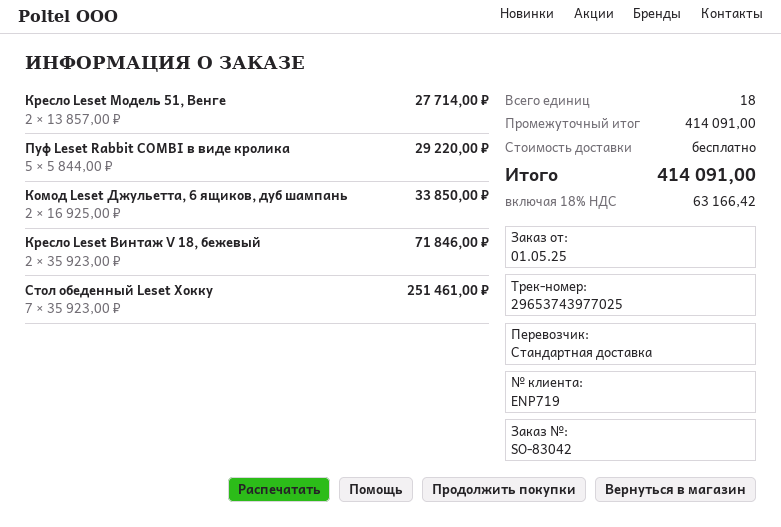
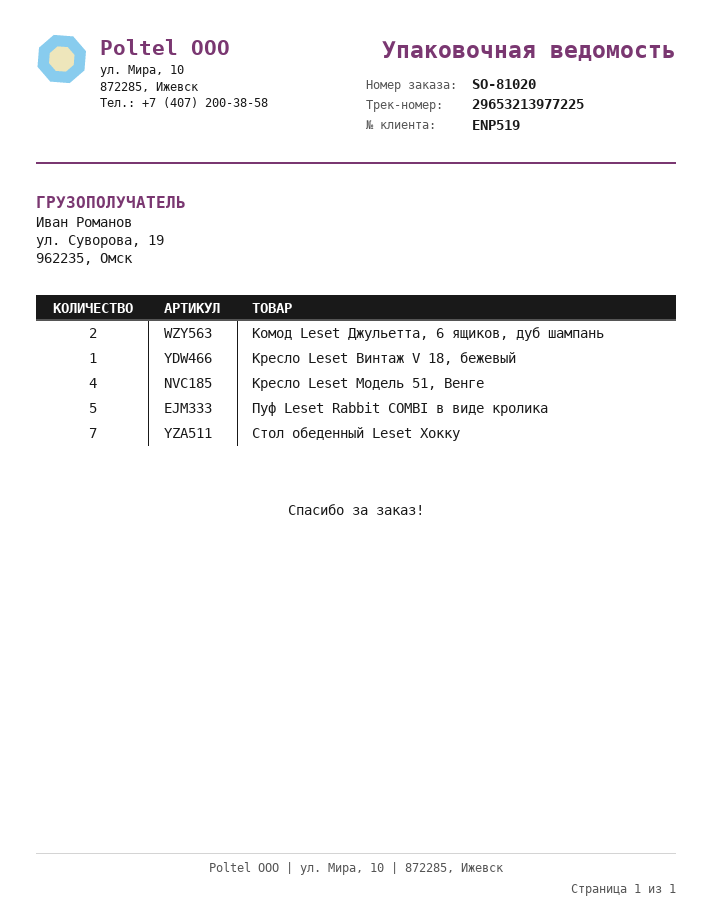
order number: SO-83042 -> SO-81020
customer number: ENP719 -> ENP519
tracking number: 29653743977025 -> 29653213977225
Кресло Leset Модель 51, Венге: 2 -> 4
Кресло Leset Винтаж V 18, бежевый: 2 -> 1

